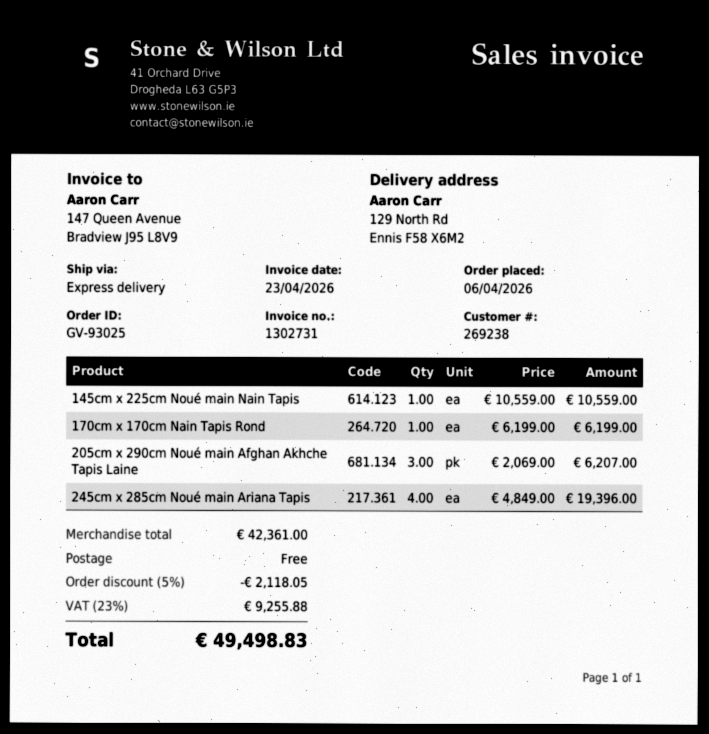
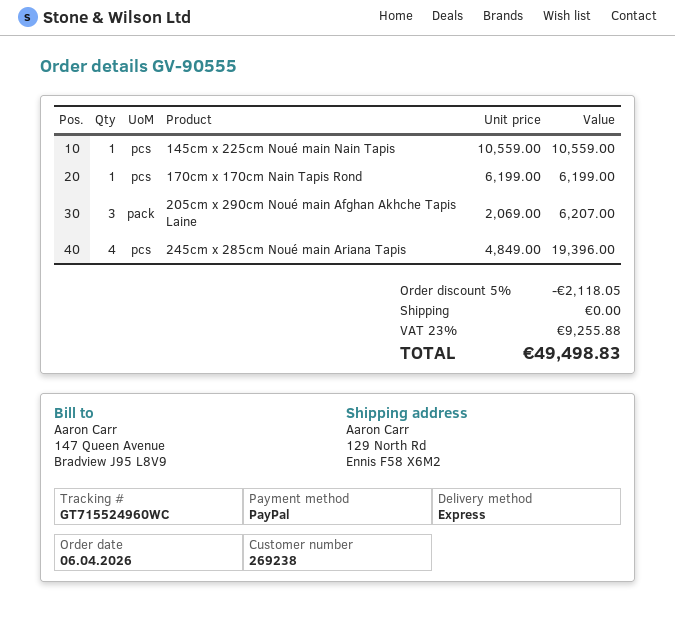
order number: GV-93025 -> GV-90555

